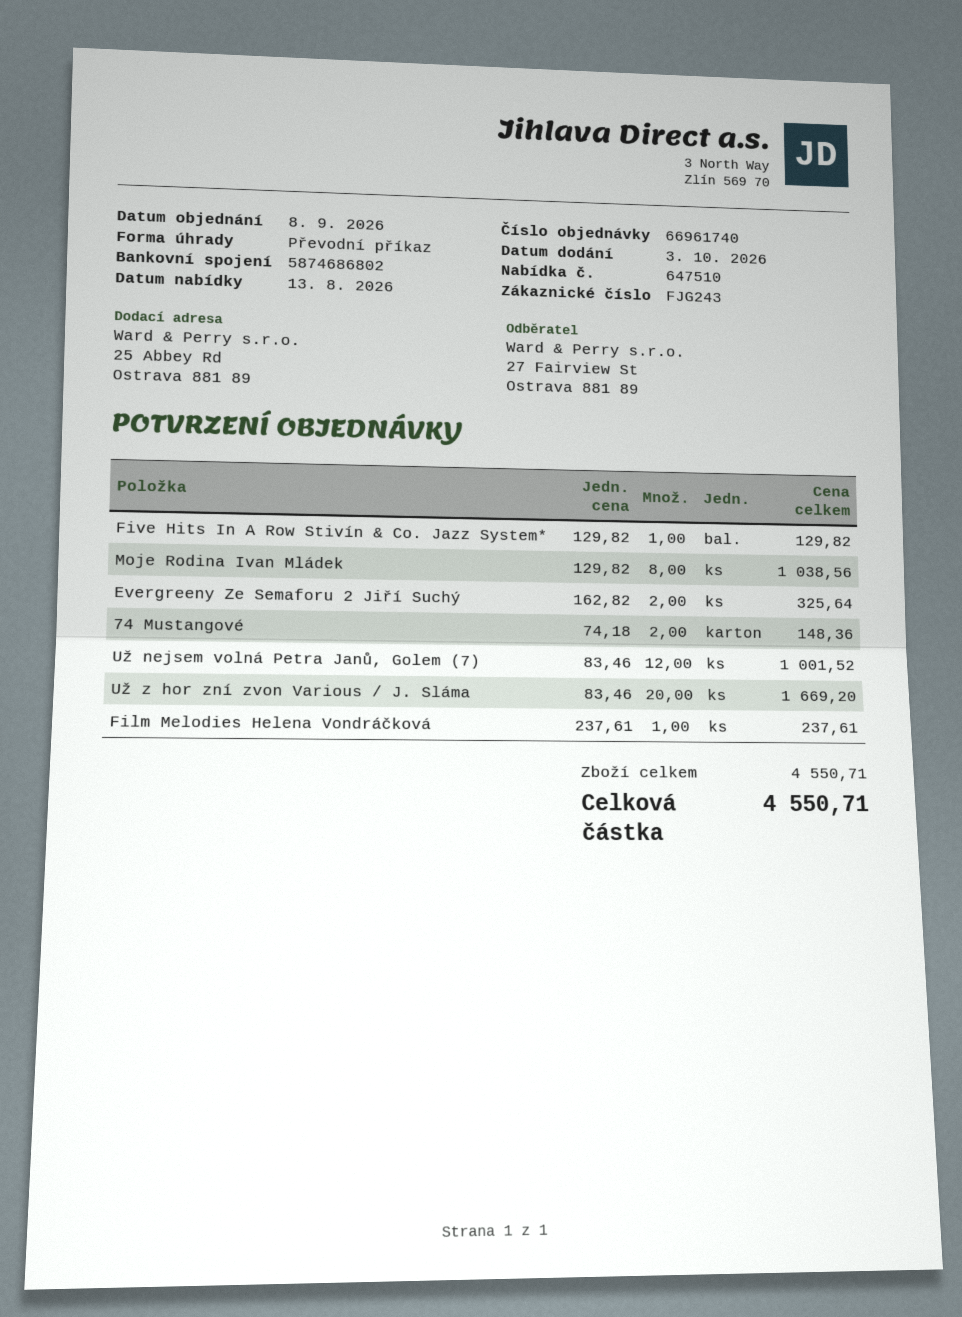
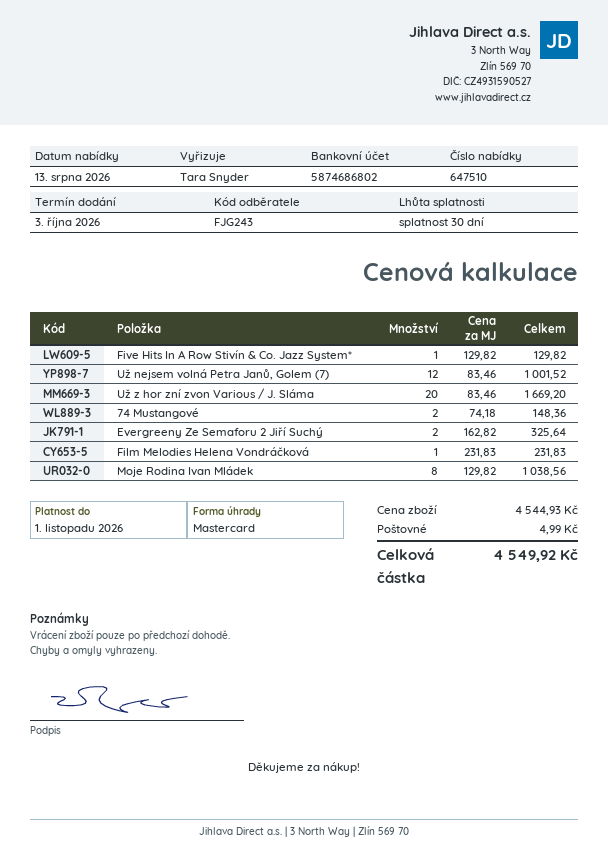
payment method: bank transfer -> Mastercard
Film Melodies Helena Vondráčková: 1 x 237.61 = 237.61 -> 1 x 231.83 = 231.83
subtotal: 4550.71 -> 4544.93
shipping: none -> 4.99
total: 4550.71 -> 4549.92

